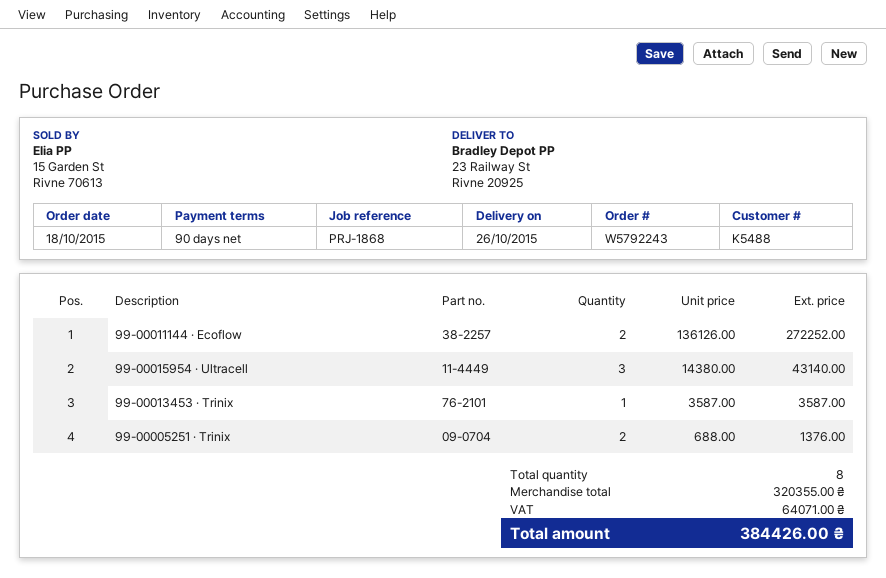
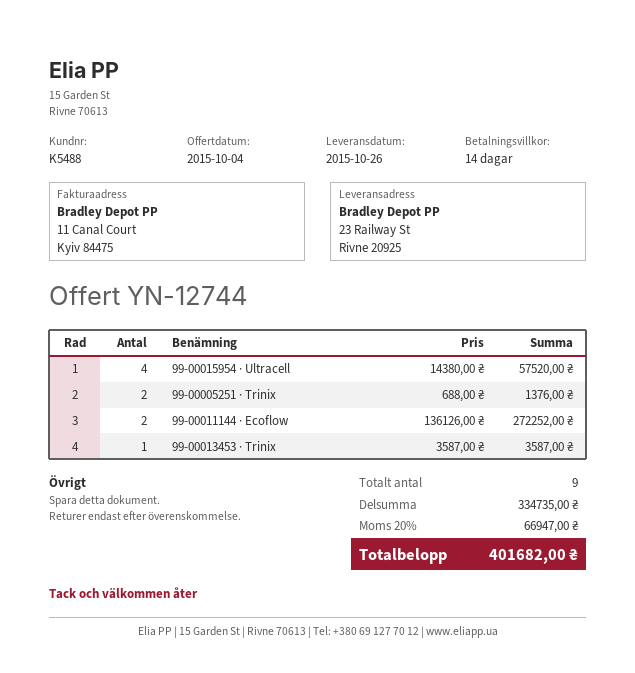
payment terms: 90 days -> 14 days
99-00015954 · Ultracell: 3 x 14380.00 = 43140.00 -> 4 x 14380.00 = 57520.00
total quantity: 8 -> 9
subtotal: 320355.00 -> 334735.00
tax: 64071.00 -> 66947.00
total: 384426.00 -> 401682.00

